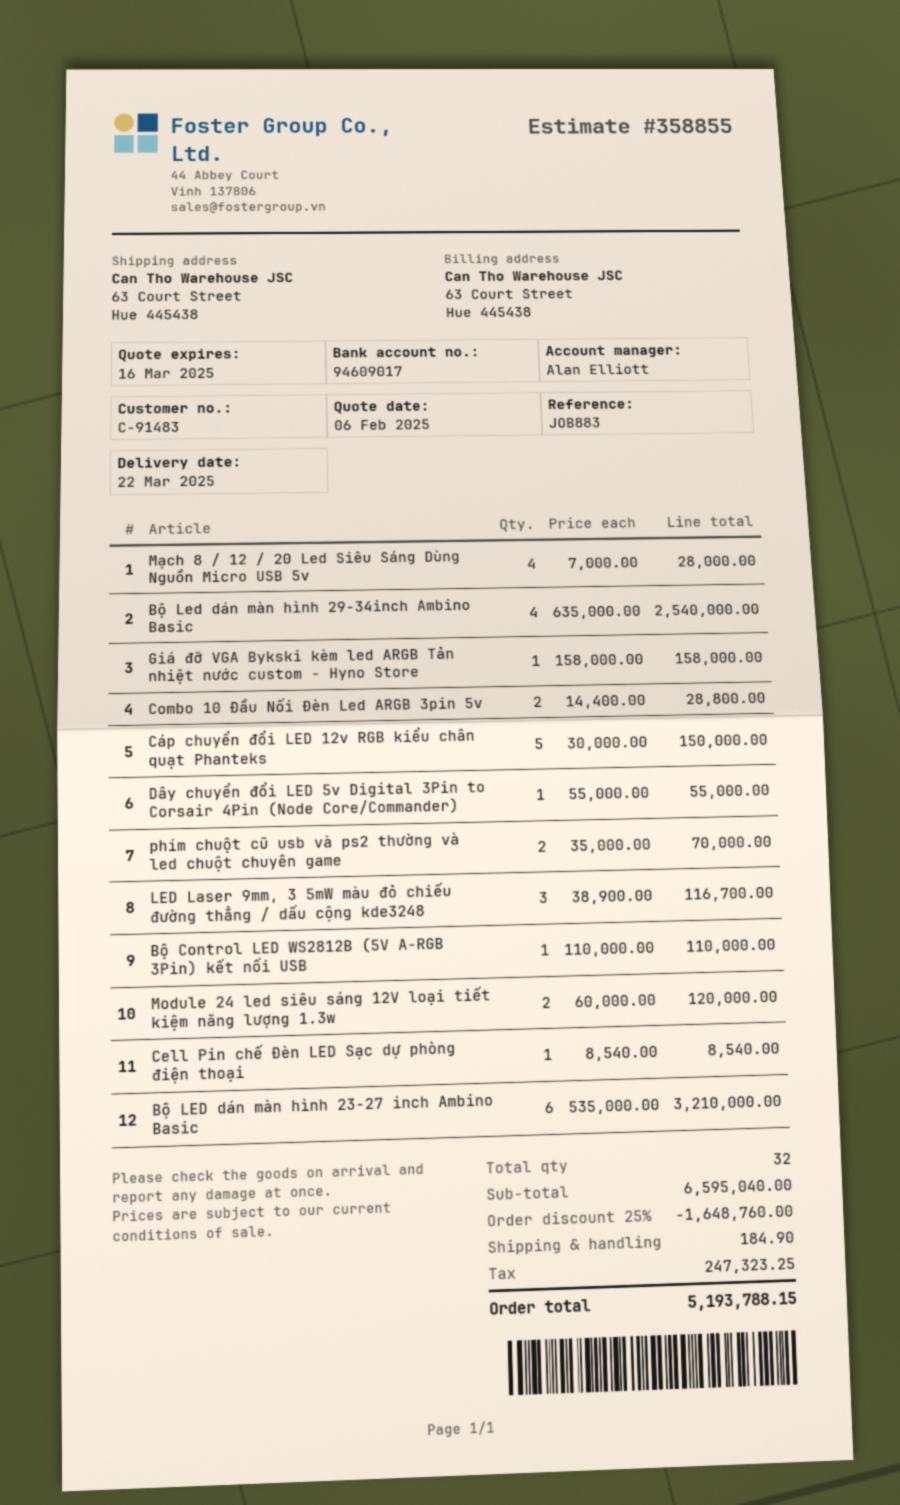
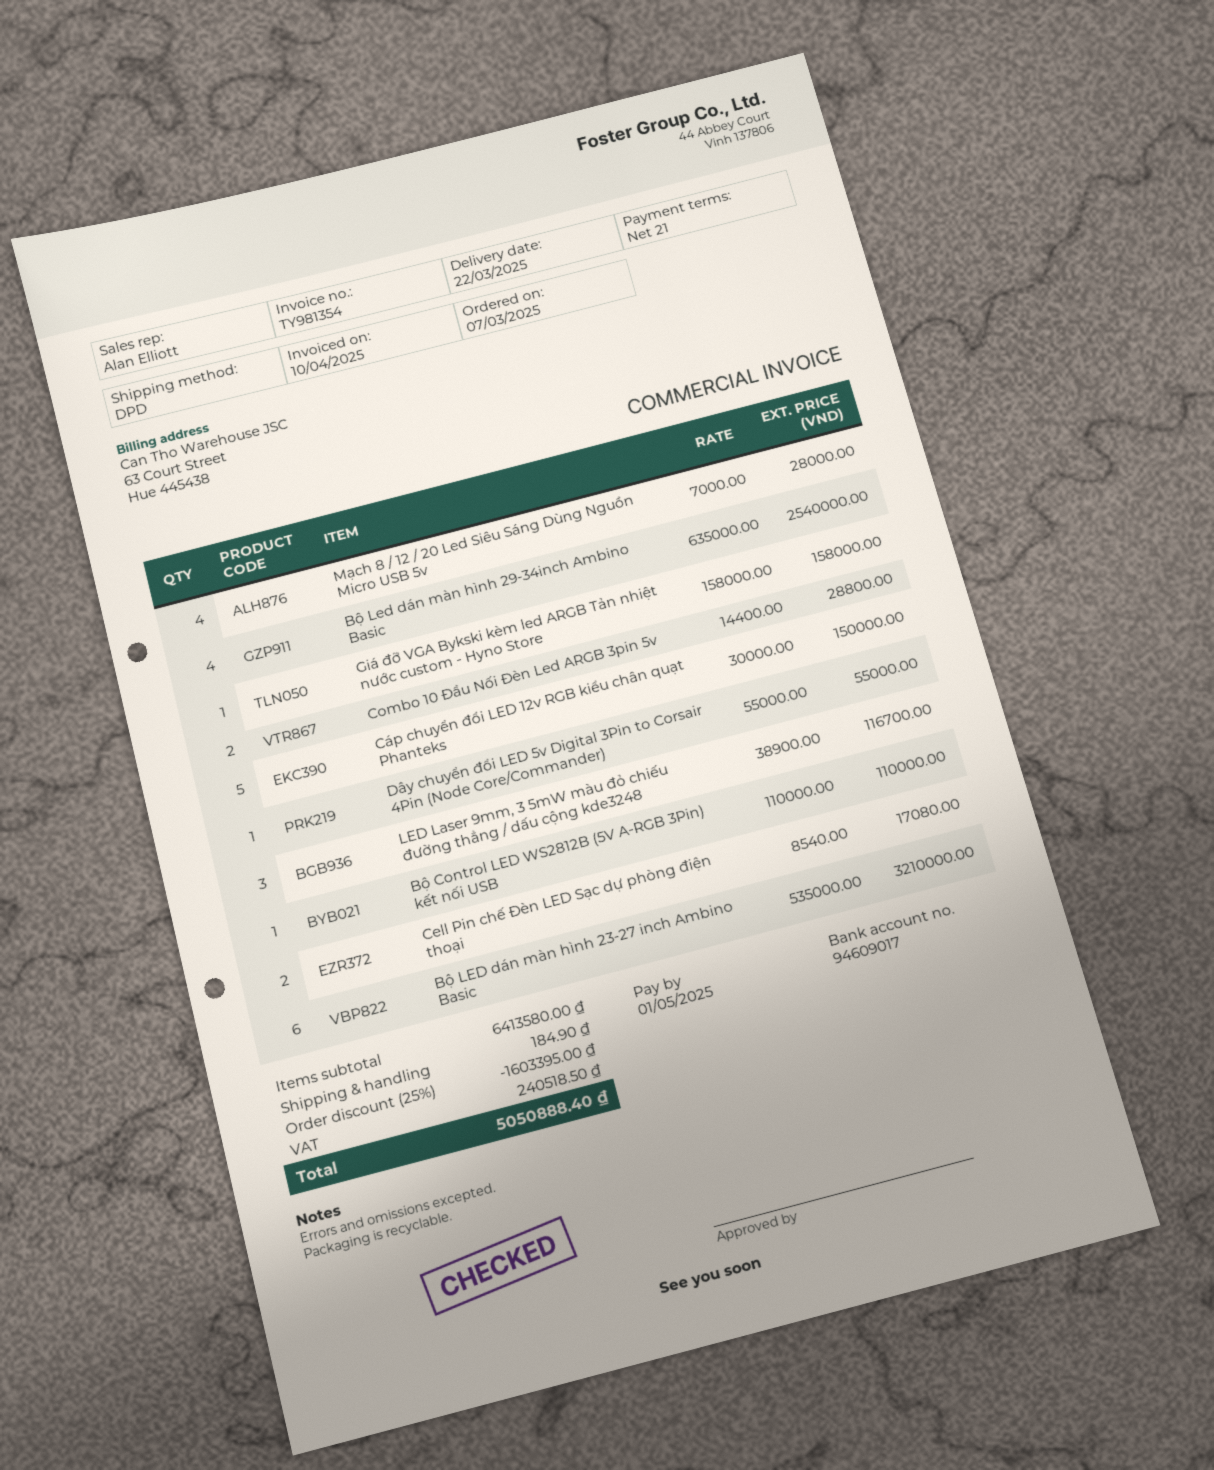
phím chuột cũ usb và ps2 thường và led chuột chuyên game: 2 x 35000.00 = 70000.00 -> none
Module 24 led siêu sáng 12V loại tiết kiệm năng lượng 1.3w: 2 x 60000.00 = 120000.00 -> none
Cell Pin chế Đèn LED Sạc dự phòng điện thoại: 1 x 8540.00 = 8540.00 -> 2 x 8540.00 = 17080.00
subtotal: 6595040.00 -> 6413580.00
discount: 25% = 1648760.00 -> 25% = 1603395.00
tax: 247323.25 -> 240518.50
total: 5193788.15 -> 5050888.40

